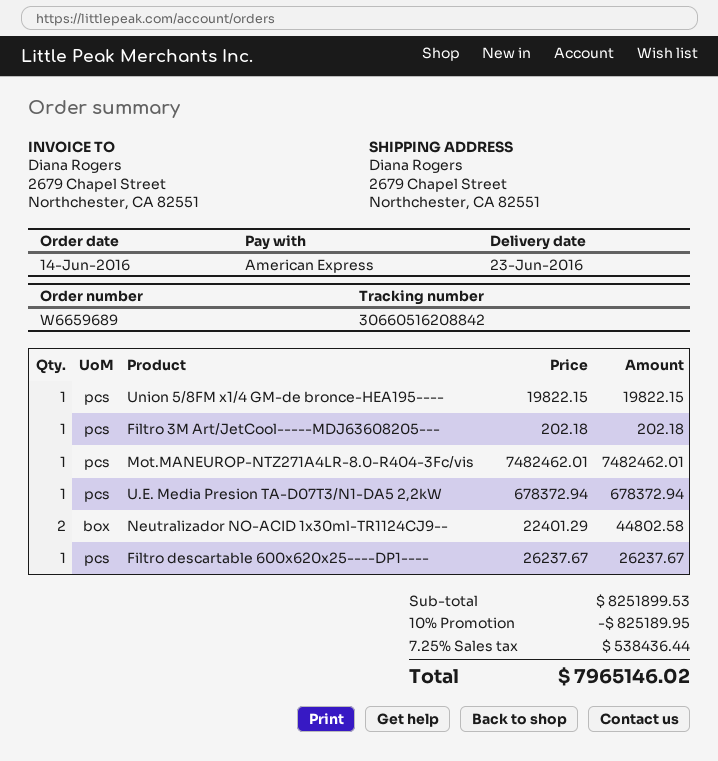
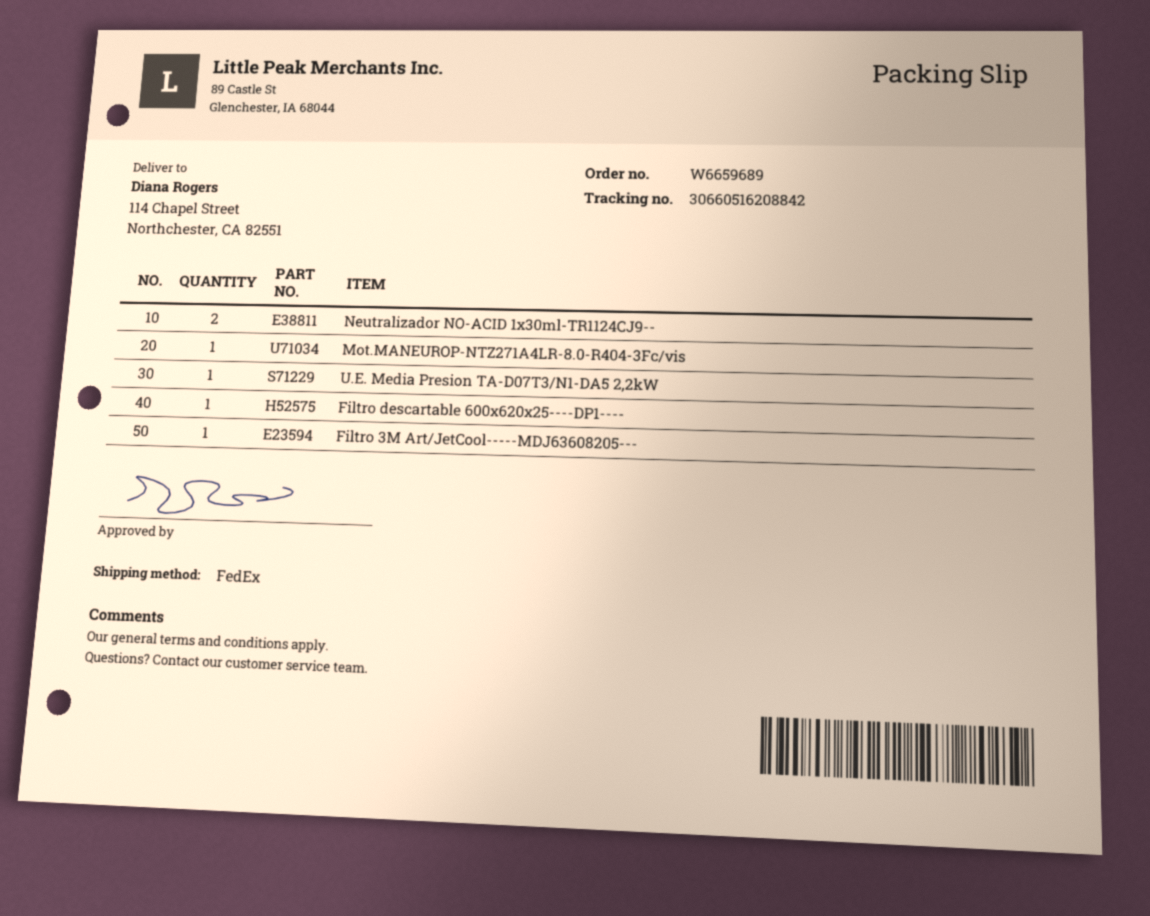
ship to: 2679 Chapel Street, Northchester, CA 82551 -> 114 Chapel Street, Northchester, CA 82551
Union 5/8FM x1/4 GM-de bronce-HEA195----: 1 -> none

